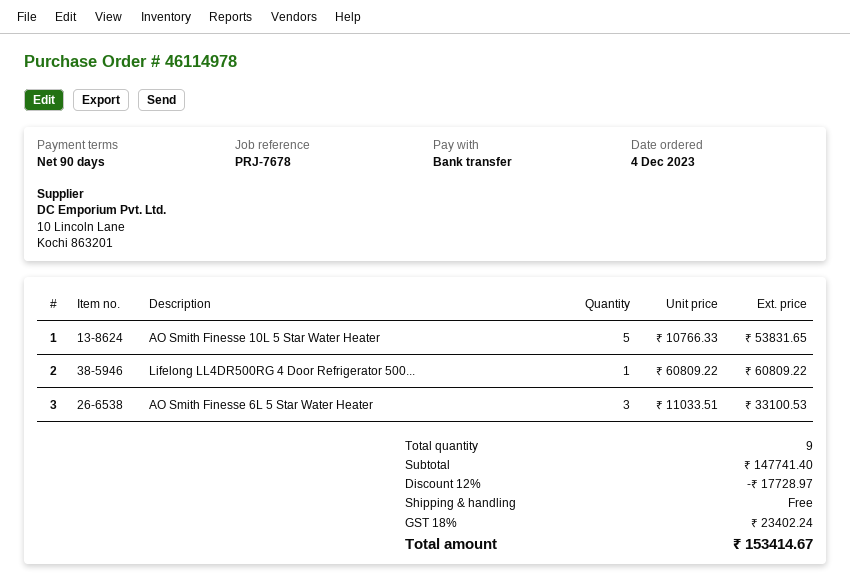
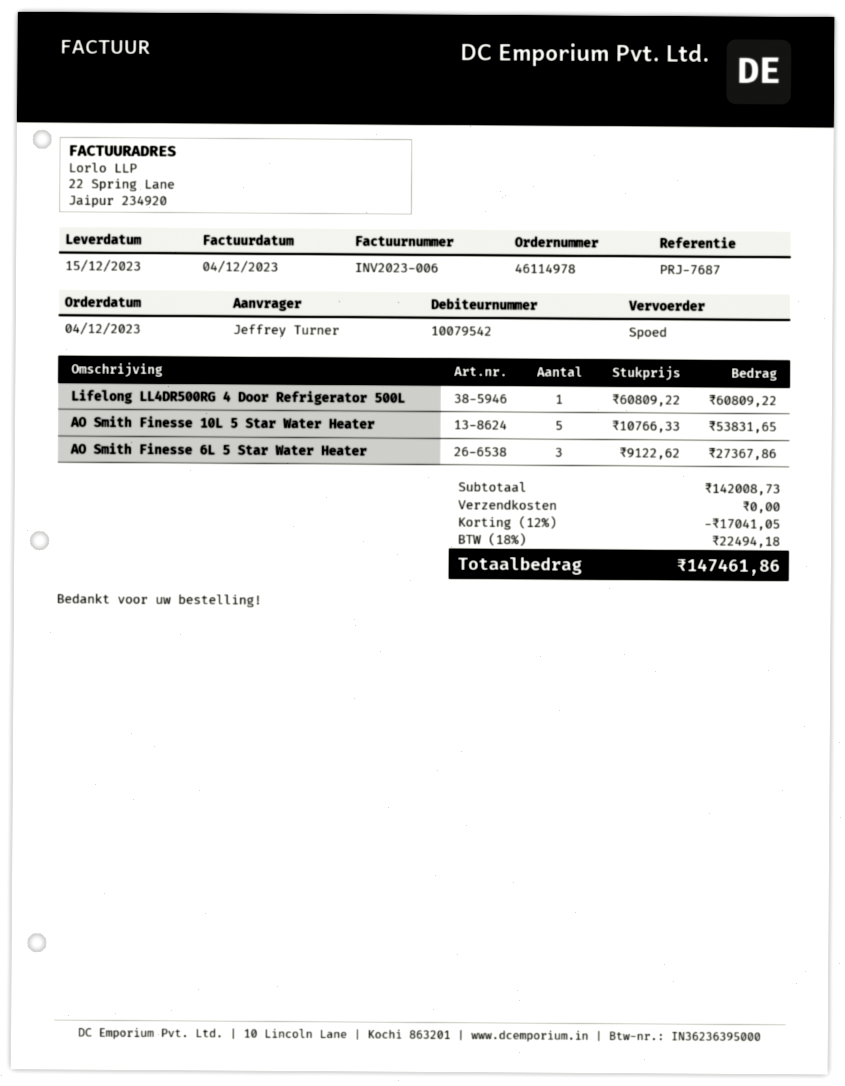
reference: PRJ-7678 -> PRJ-7687
AO Smith Finesse 6L 5 Star Water Heater: 3 x 11033.51 = 33100.53 -> 3 x 9122.62 = 27367.86
subtotal: 147741.40 -> 142008.73
discount: 12% = 17728.97 -> 12% = 17041.05
tax: 18% = 23402.24 -> 18% = 22494.18
total: 153414.67 -> 147461.86

